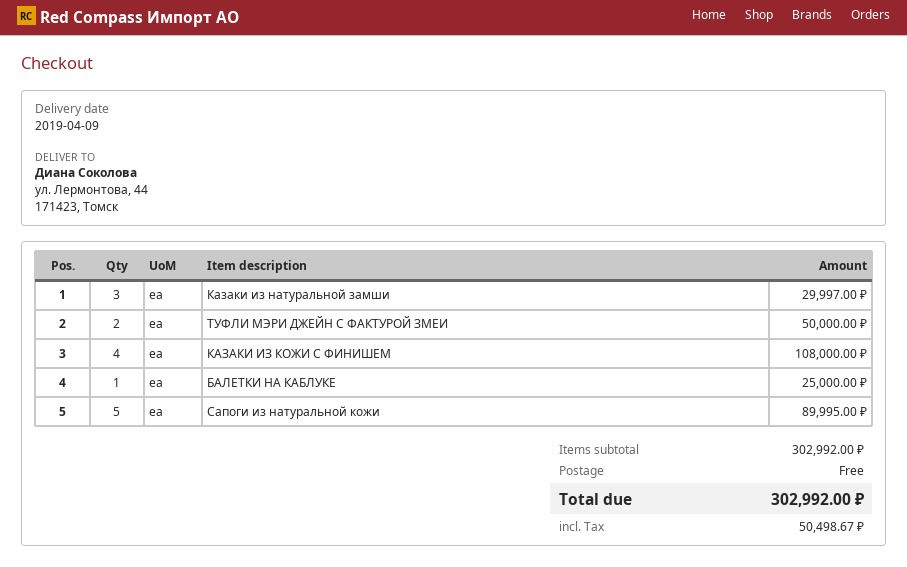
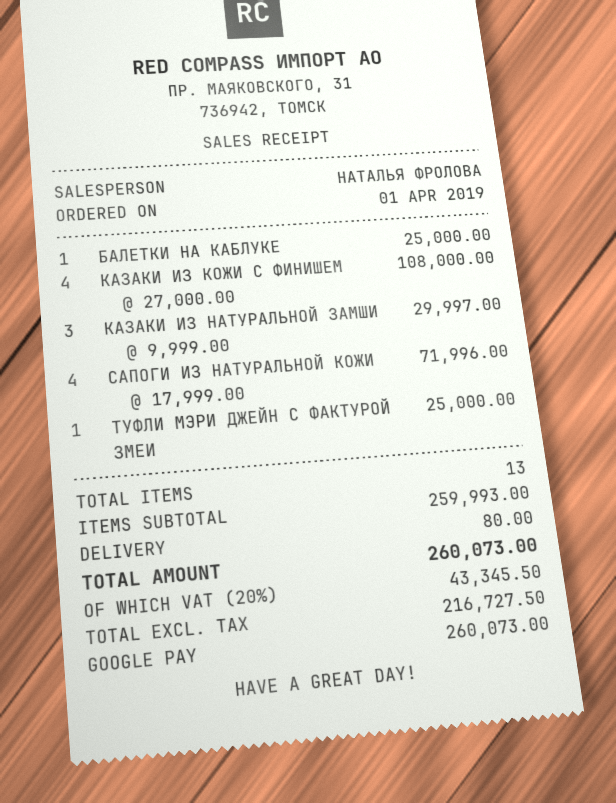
ТУФЛИ МЭРИ ДЖЕЙН С ФАКТУРОЙ ЗМЕИ: 2 for 50000.00 -> 1 for 25000.00
Сапоги из натуральной кожи: 5 for 89995.00 -> 4 for 71996.00
subtotal: 302992.00 -> 259993.00
shipping: 0.00 -> 80.00
tax: 50498.67 -> 43345.50
total: 302992.00 -> 260073.00

